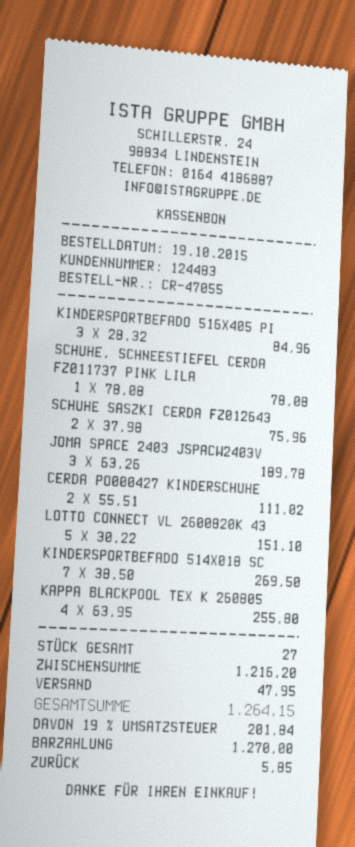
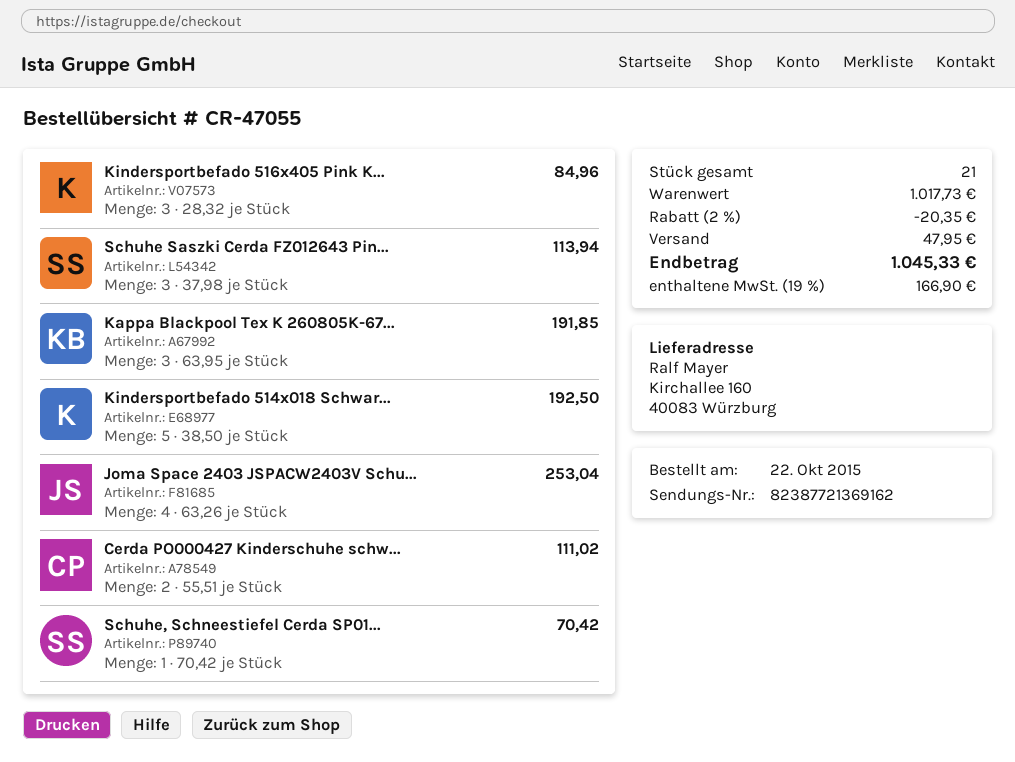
order date: 2015-10-19 -> 2015-10-22
SCHUHE, SCHNEESTIEFEL CERDA FZ011737 PINK LILA: 1 x 78.08 = 78.08 -> none
SCHUHE SASZKI CERDA FZ012643: 2 x 37.98 = 75.96 -> 3 x 37.98 = 113.94
JOMA SPACE 2403 JSPACW2403V: 3 x 63.26 = 189.78 -> 4 x 63.26 = 253.04
LOTTO CONNECT VL 2600820K 43: 5 x 30.22 = 151.10 -> none
KINDERSPORTBEFADO 514X018 SC: 7 x 38.50 = 269.50 -> 5 x 38.50 = 192.50
KAPPA BLACKPOOL TEX K 260805: 4 x 63.95 = 255.80 -> 3 x 63.95 = 191.85
Schuhe, Schneestiefel Cerda SP01...: none -> 1 x 70.42 = 70.42
total quantity: 27 -> 21
subtotal: 1216.20 -> 1017.73
discount: none -> 2% = 20.35
tax: 19% = 201.84 -> 19% = 166.90
total: 1264.15 -> 1045.33

